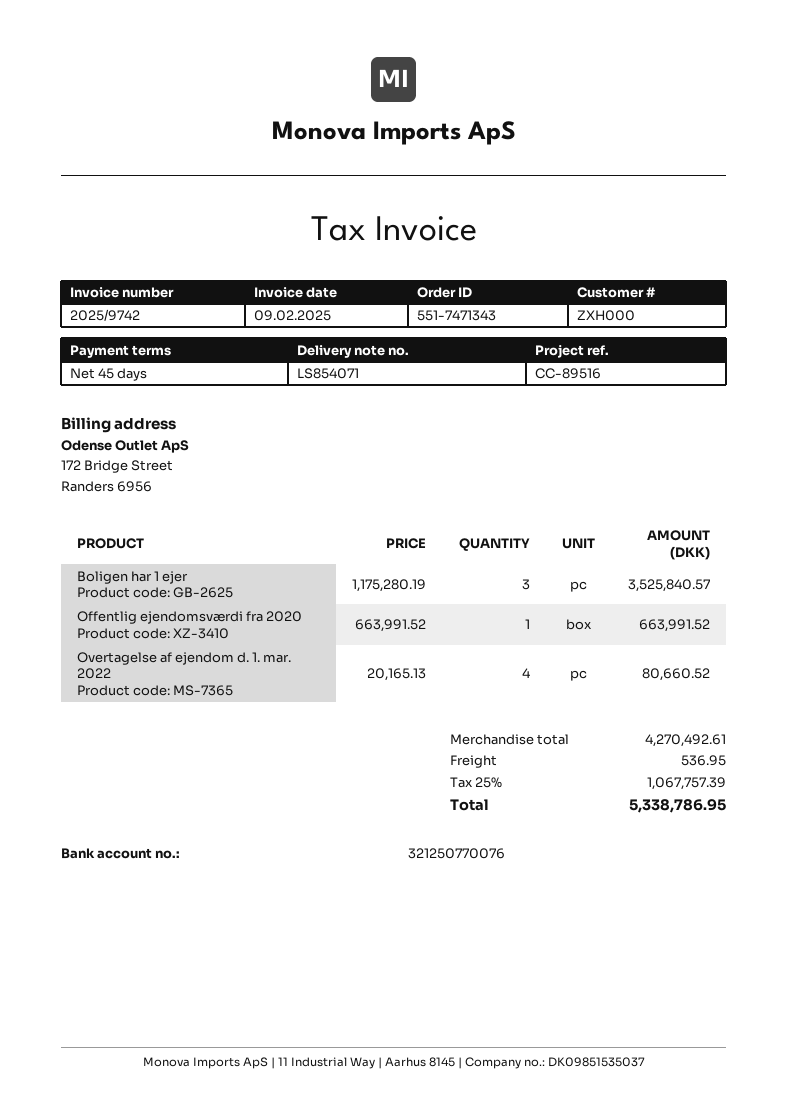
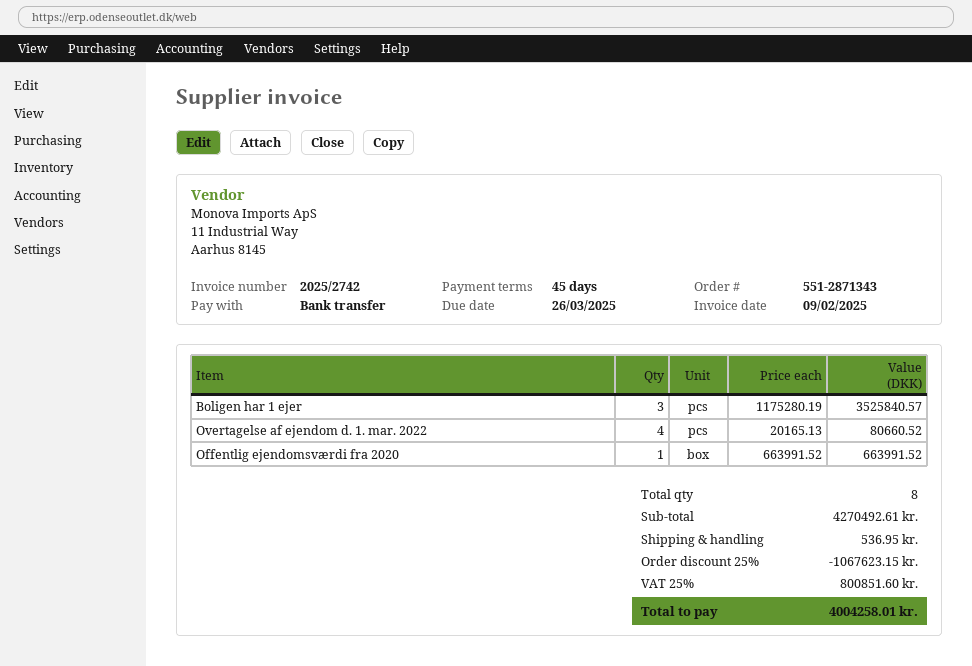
order number: 551-7471343 -> 551-2871343
invoice number: 2025/9742 -> 2025/2742
discount: none -> 25% = 1067623.15
tax: 25% = 1067757.39 -> 25% = 800851.60
total: 5338786.95 -> 4004258.01

